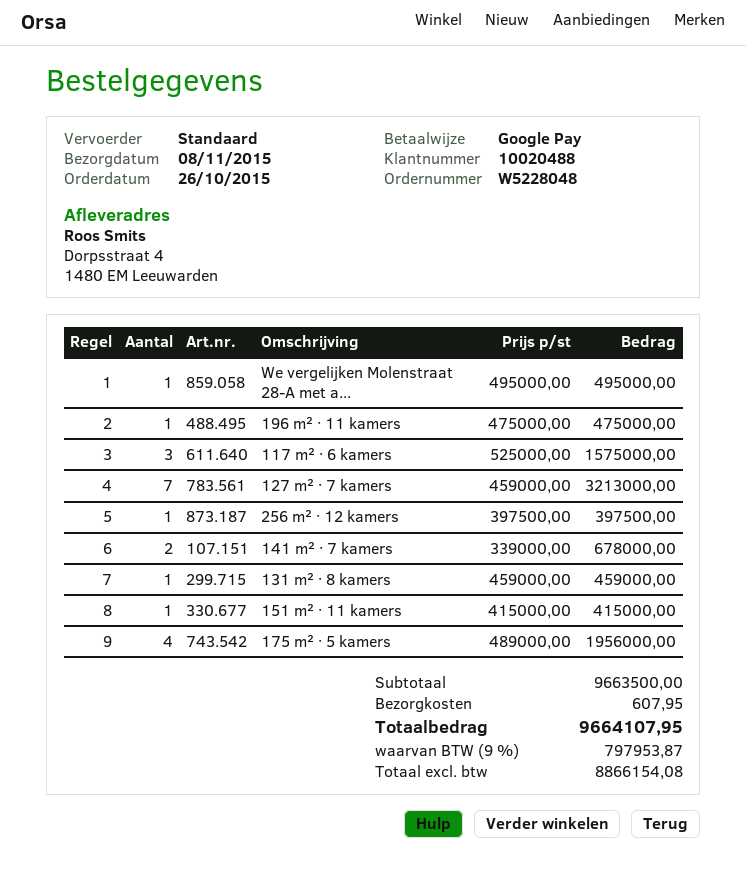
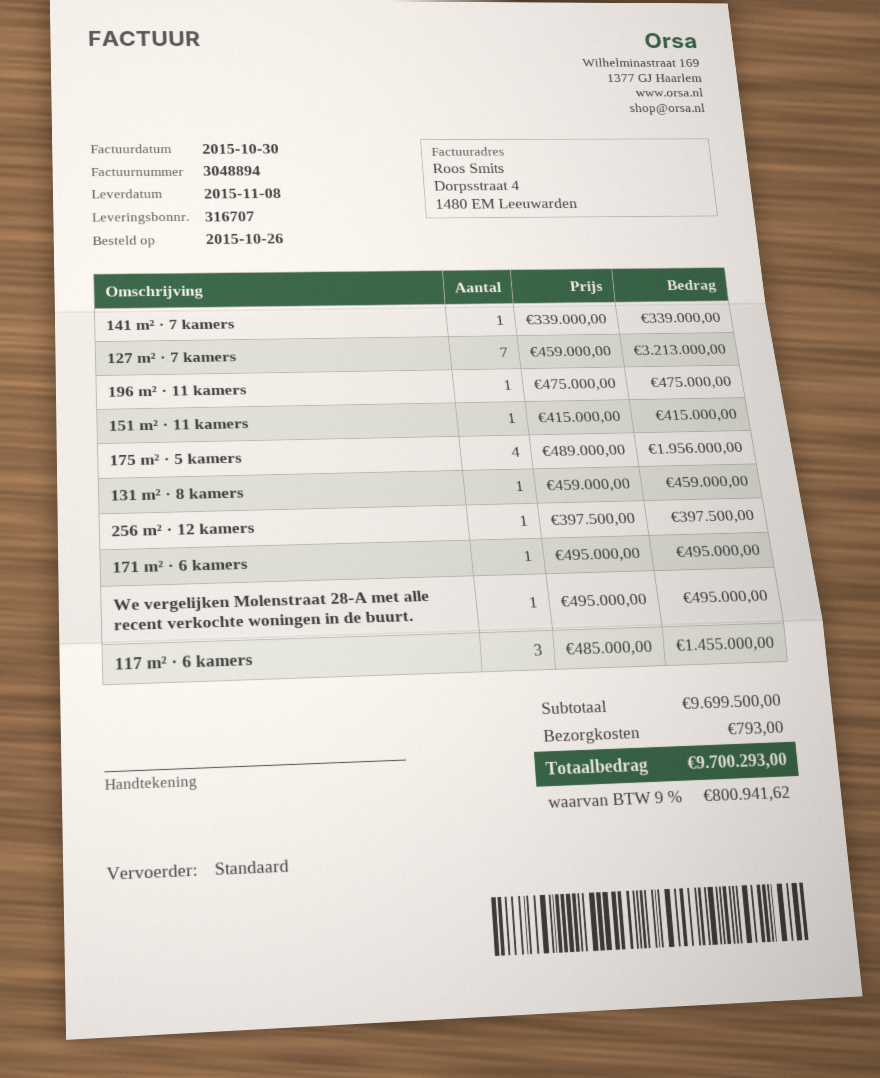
117 m² · 6 kamers: 3 x 525000.00 = 1575000.00 -> 3 x 485000.00 = 1455000.00
141 m² · 7 kamers: 2 x 339000.00 = 678000.00 -> 1 x 339000.00 = 339000.00
171 m² · 6 kamers: none -> 1 x 495000.00 = 495000.00
subtotal: 9663500.00 -> 9699500.00
shipping: 607.95 -> 793.00
tax: 9% = 797953.87 -> 9% = 800941.62
total: 9664107.95 -> 9700293.00

